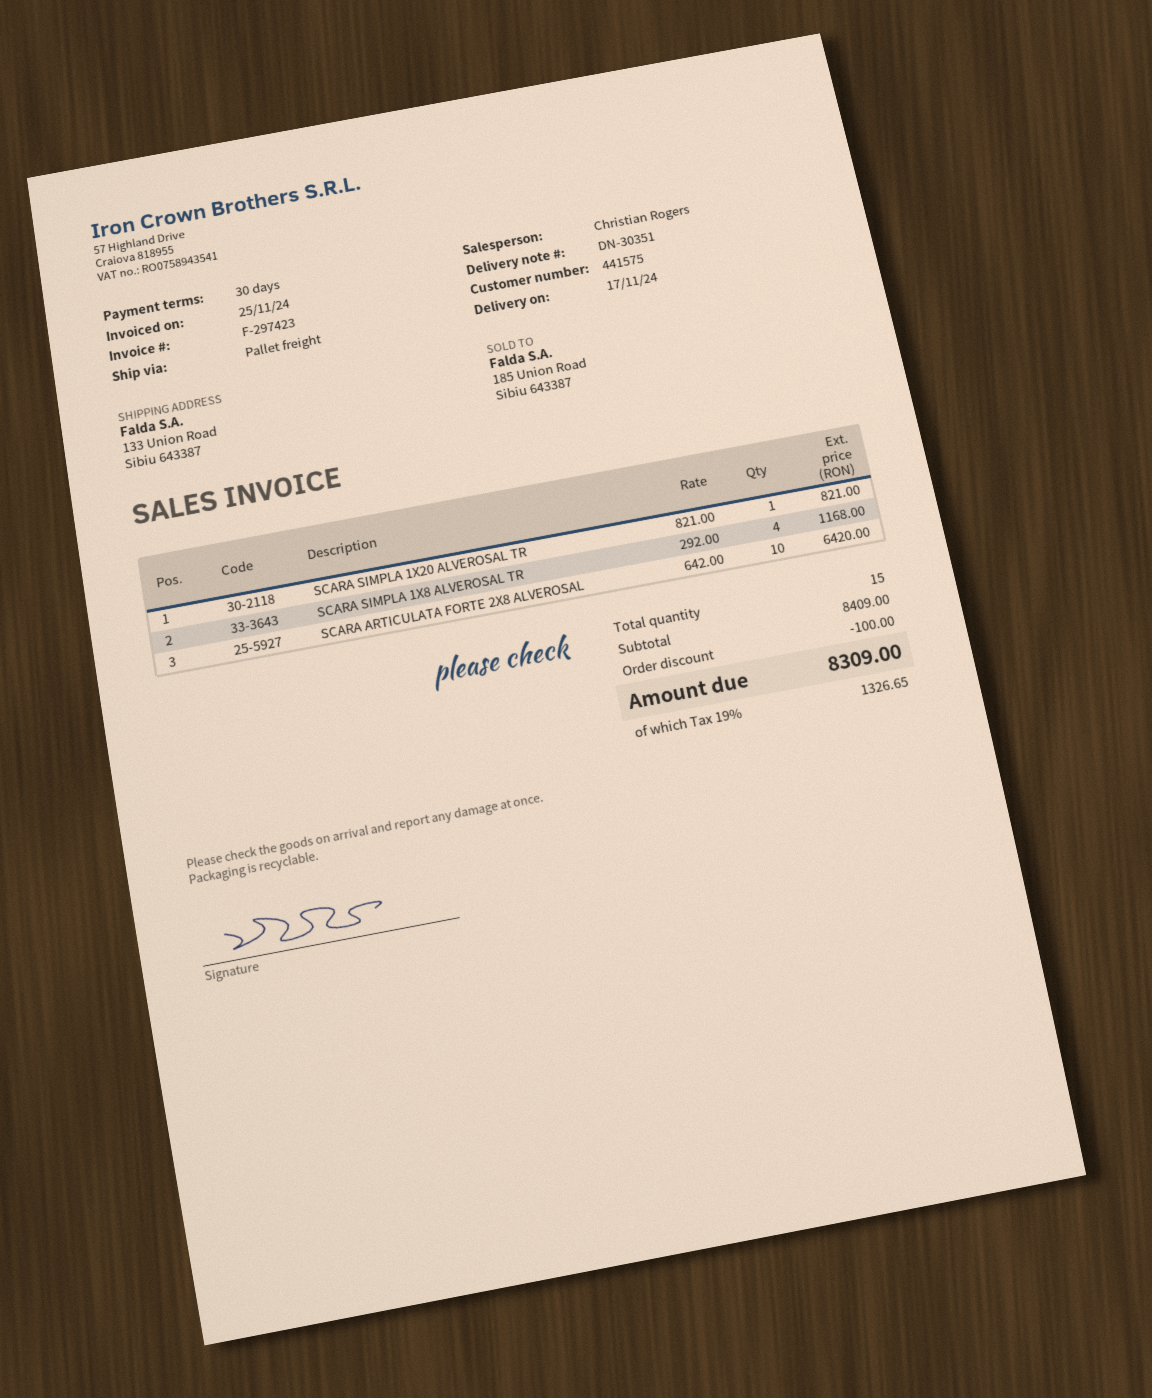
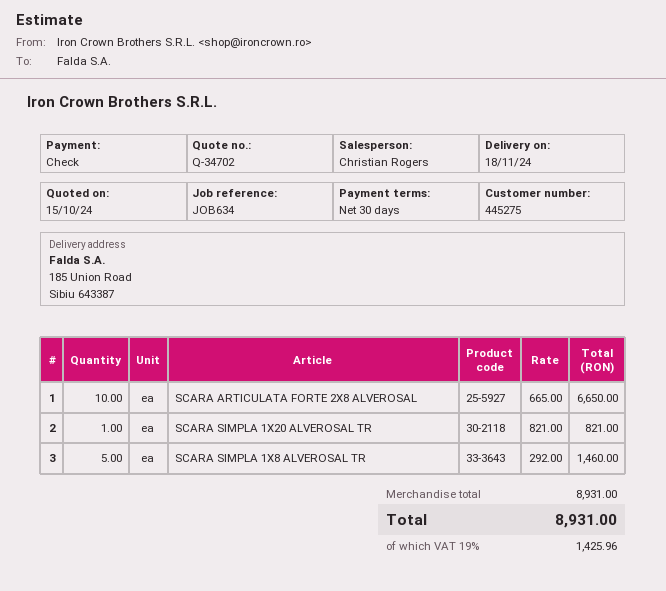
delivery date: 2024-11-17 -> 2024-11-18
customer number: 441575 -> 445275
ship to: 133 Union Road, Sibiu 643387 -> 185 Union Road, Sibiu 643387
SCARA SIMPLA 1X8 ALVEROSAL TR: 4 x 292.00 = 1168.00 -> 5 x 292.00 = 1460.00
SCARA ARTICULATA FORTE 2X8 ALVEROSAL: 10 x 642.00 = 6420.00 -> 10 x 665.00 = 6650.00
subtotal: 8409.00 -> 8931.00
discount: 100.00 -> none
tax: 19% = 1326.65 -> 19% = 1425.96
total: 8309.00 -> 8931.00

